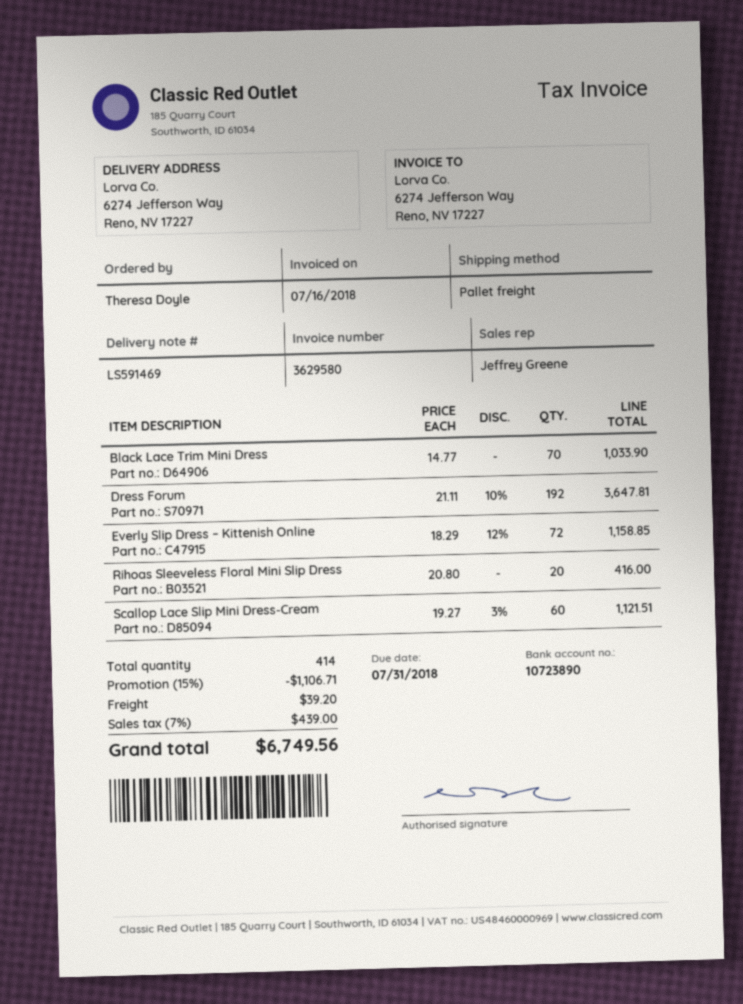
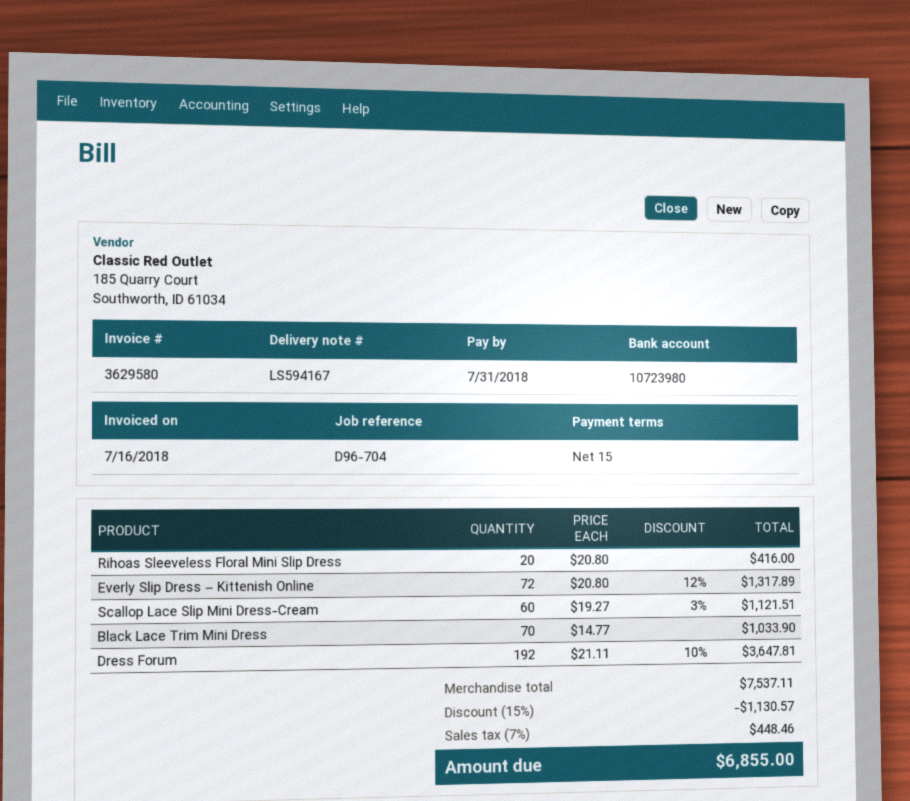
delivery note number: LS591469 -> LS594167
bank account: 10723890 -> 10723980
Everly Slip Dress – Kittenish Online: 72 x 18.29 - 12% = 1158.85 -> 72 x 20.80 - 12% = 1317.89
discount: 15% = 1106.71 -> 15% = 1130.57
shipping: 39.20 -> none
tax: 7% = 439.00 -> 7% = 448.46
total: 6749.56 -> 6855.00

